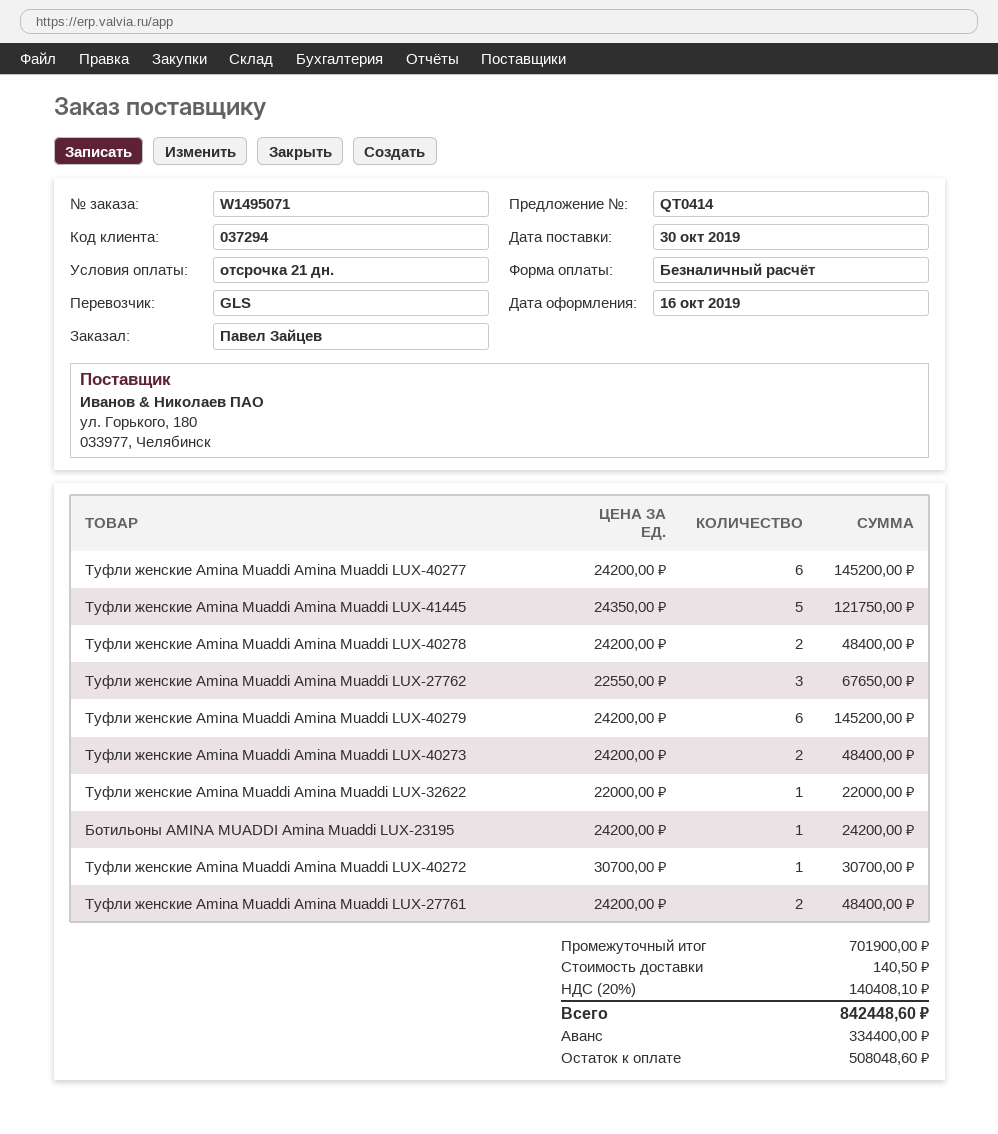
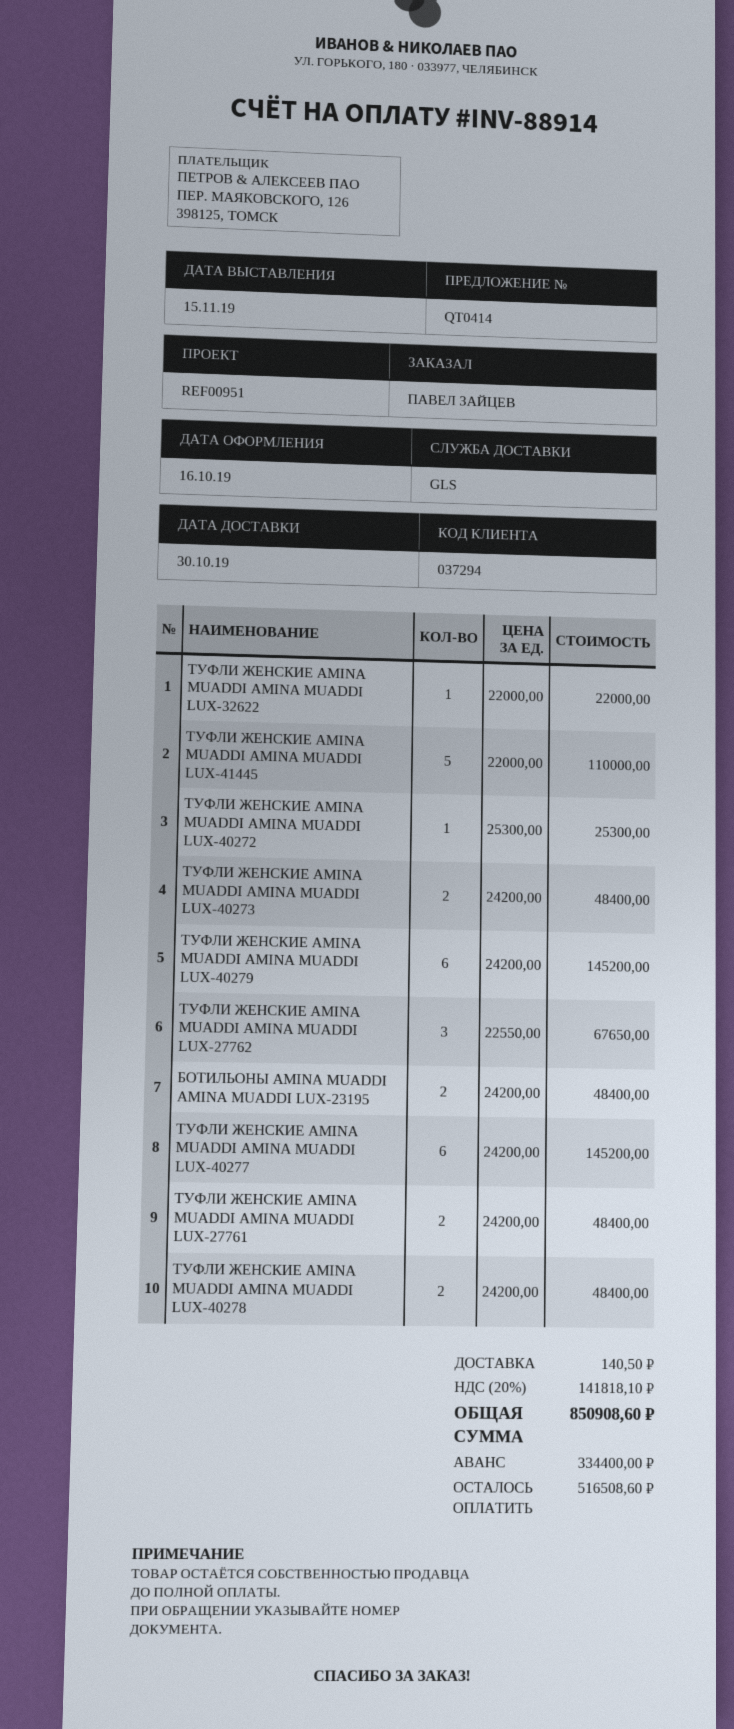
Туфли женские Amina Muaddi Amina Muaddi LUX-41445: 5 x 24350.00 = 121750.00 -> 5 x 22000.00 = 110000.00
Ботильоны AMINA MUADDI Amina Muaddi LUX-23195: 1 x 24200.00 = 24200.00 -> 2 x 24200.00 = 48400.00
Туфли женские Amina Muaddi Amina Muaddi LUX-40272: 1 x 30700.00 = 30700.00 -> 1 x 25300.00 = 25300.00
tax: 20% = 140408.10 -> 20% = 141818.10
total: 842448.60 -> 850908.60
balance: 508048.60 -> 516508.60

